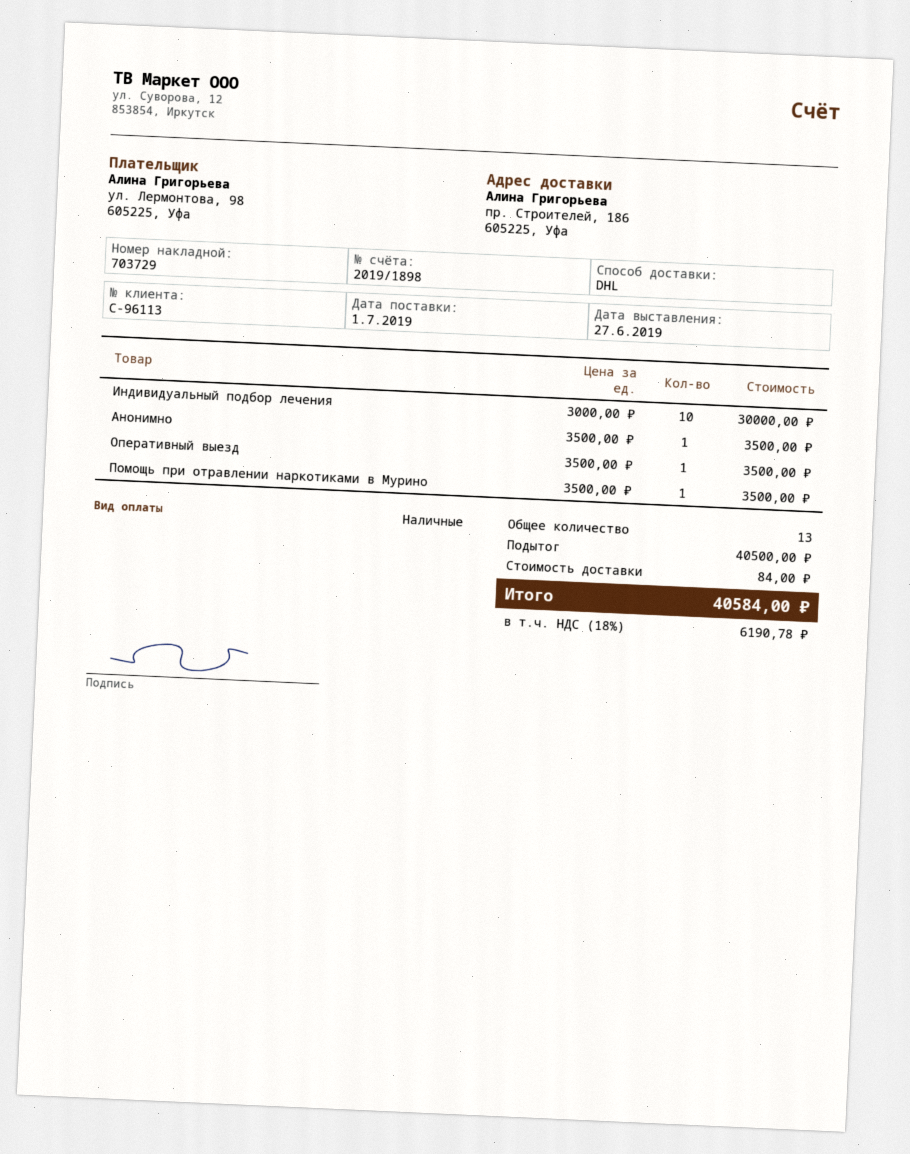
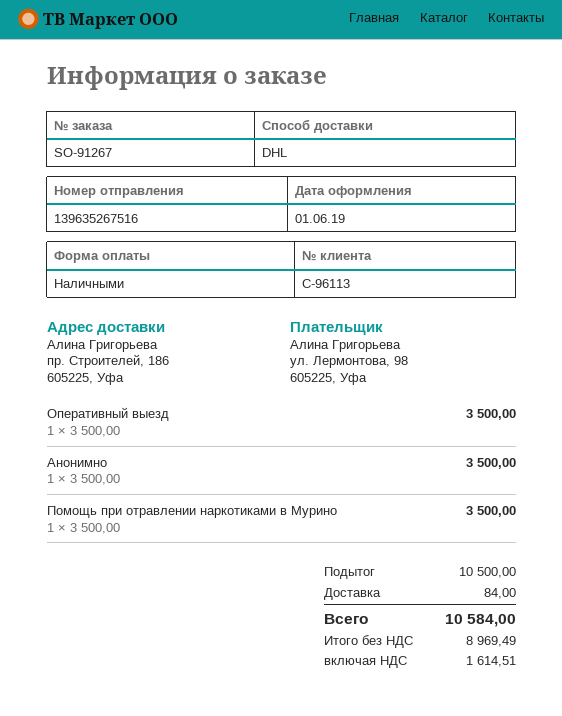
Индивидуальный подбор лечения: 10 x 3000.00 = 30000.00 -> none
subtotal: 40500.00 -> 10500.00
tax: 6190.78 -> 1614.51
total: 40584.00 -> 10584.00

